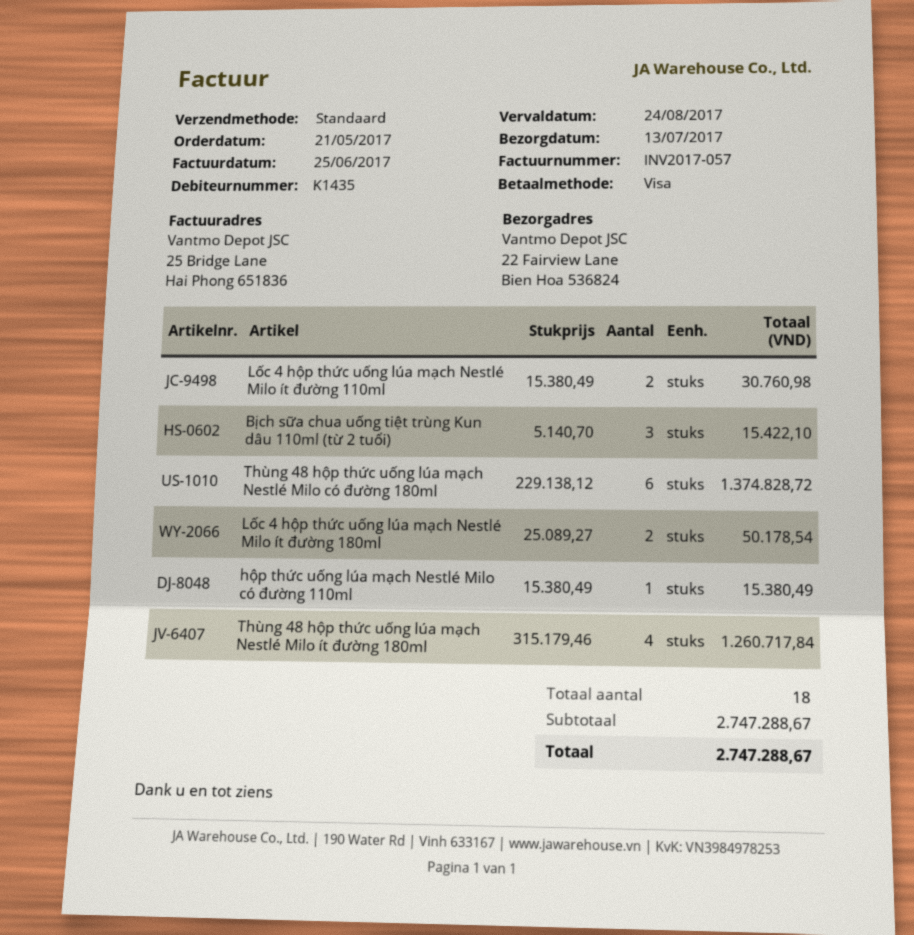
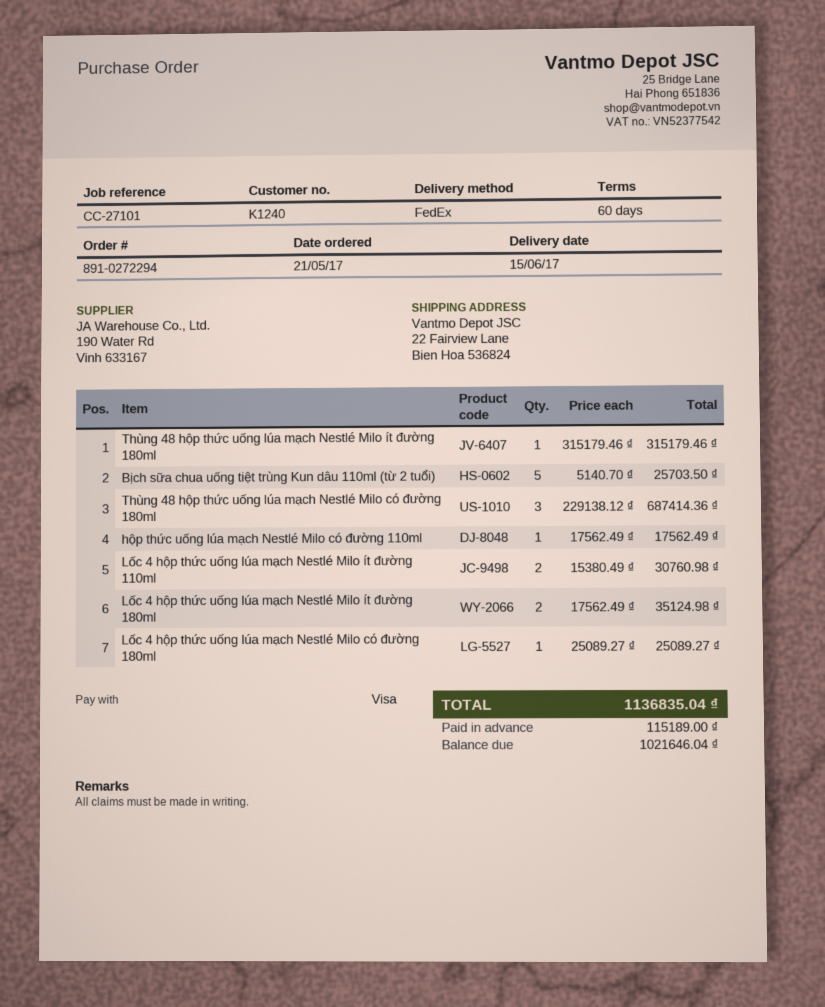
delivery date: 2017-07-13 -> 2017-06-15
customer number: K1435 -> K1240
shipping method: standard -> FedEx
Bịch sữa chua uống tiệt trùng Kun dâu 110ml (từ 2 tuổi): 3 x 5140.70 = 15422.10 -> 5 x 5140.70 = 25703.50
Thùng 48 hộp thức uống lúa mạch Nestlé Milo có đường 180ml: 6 x 229138.12 = 1374828.72 -> 3 x 229138.12 = 687414.36
Lốc 4 hộp thức uống lúa mạch Nestlé Milo ít đường 180ml: 2 x 25089.27 = 50178.54 -> 2 x 17562.49 = 35124.98
hộp thức uống lúa mạch Nestlé Milo có đường 110ml: 1 x 15380.49 = 15380.49 -> 1 x 17562.49 = 17562.49
Thùng 48 hộp thức uống lúa mạch Nestlé Milo ít đường 180ml: 4 x 315179.46 = 1260717.84 -> 1 x 315179.46 = 315179.46
Lốc 4 hộp thức uống lúa mạch Nestlé Milo có đường 180ml: none -> 1 x 25089.27 = 25089.27
total: 2747288.67 -> 1136835.04

